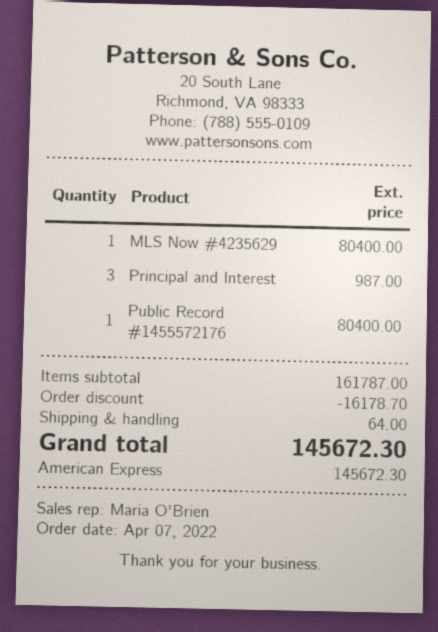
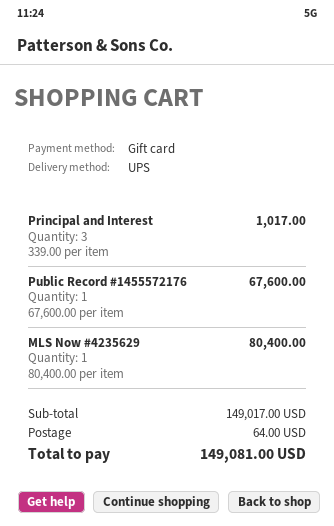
payment method: American Express -> gift card
Principal and Interest: 3 for 987.00 -> 3 for 1017.00
Public Record #1455572176: 1 for 80400.00 -> 1 for 67600.00
subtotal: 161787.00 -> 149017.00
discount: 16178.70 -> none
total: 145672.30 -> 149081.00

